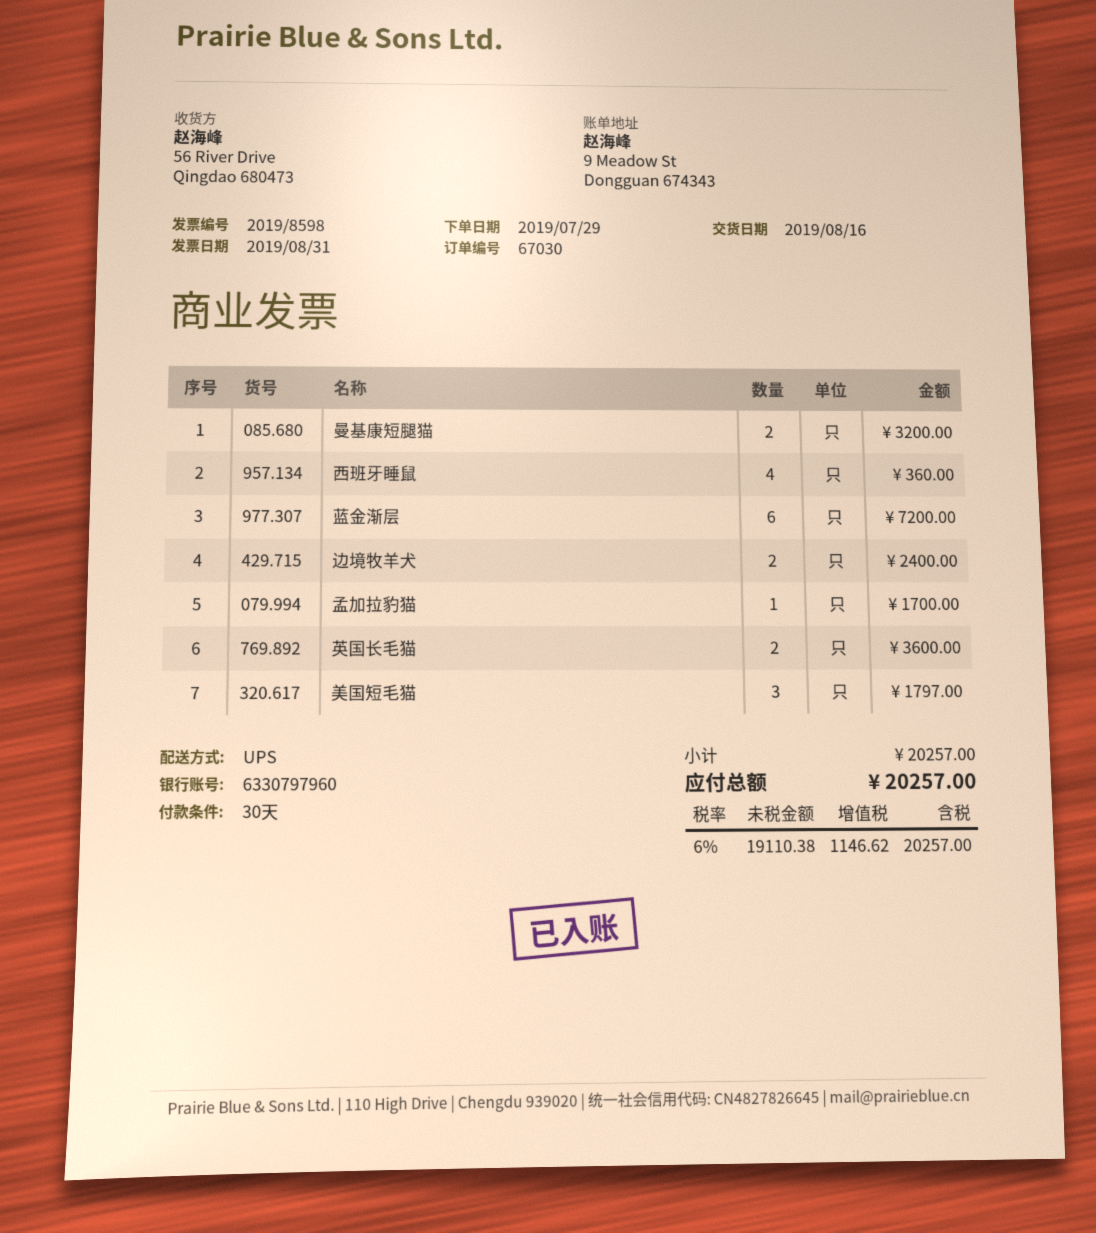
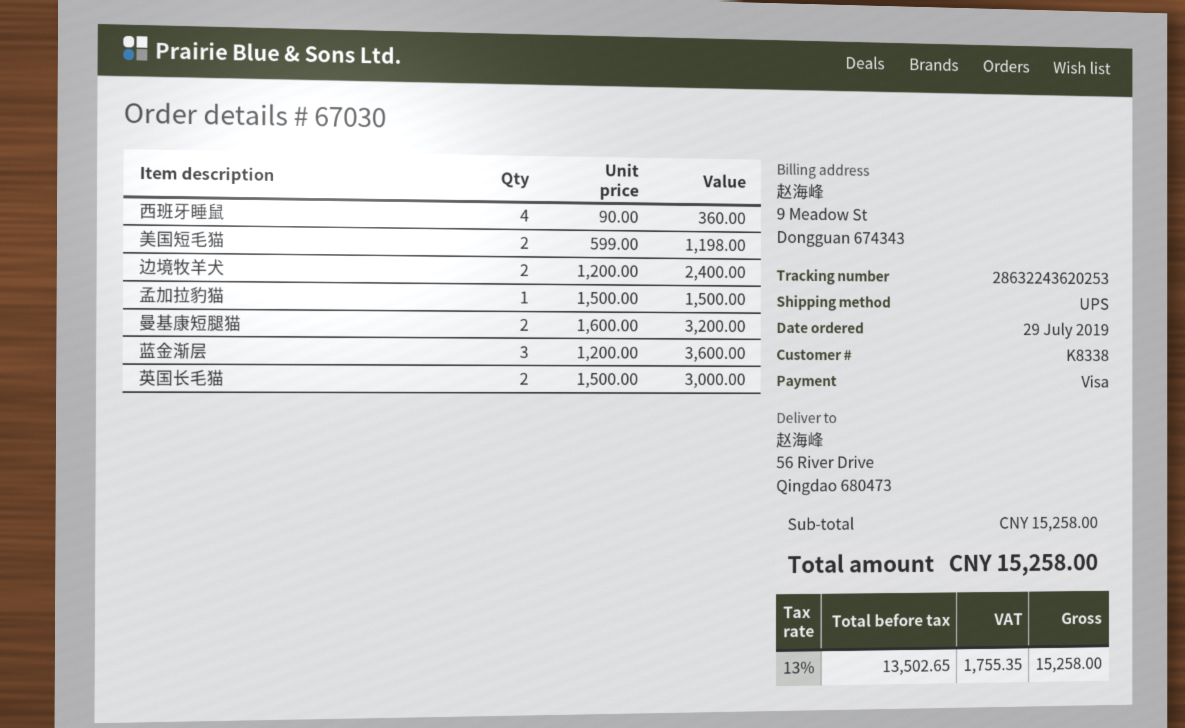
蓝金渐层: 6 for 7200.00 -> 3 for 3600.00
孟加拉豹猫: 1 for 1700.00 -> 1 for 1500.00
英国长毛猫: 2 for 3600.00 -> 2 for 3000.00
美国短毛猫: 3 for 1797.00 -> 2 for 1198.00
subtotal: 20257.00 -> 15258.00
net: 19110.38 -> 13502.65
tax: 6% = 1146.62 -> 13% = 1755.35
total: 20257.00 -> 15258.00

